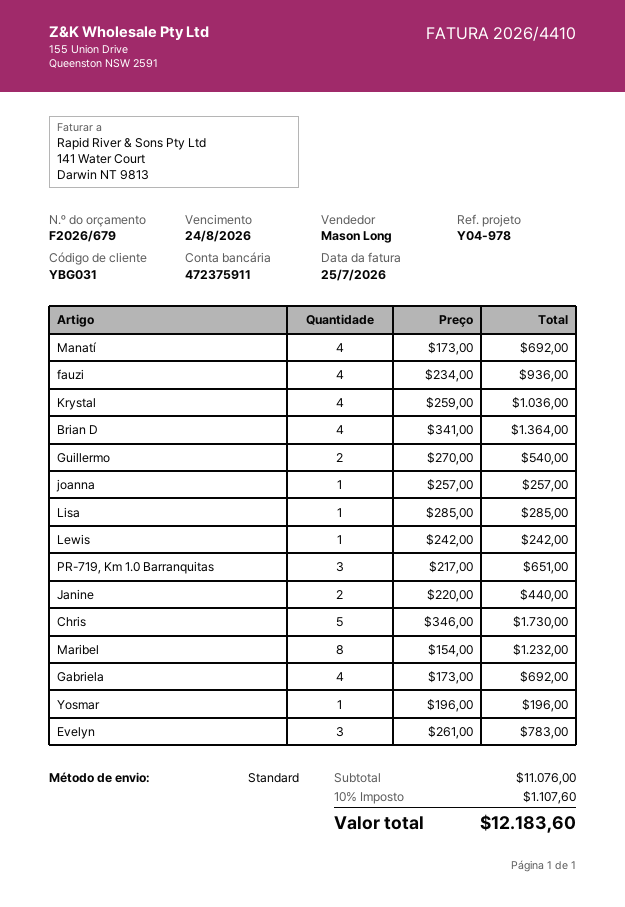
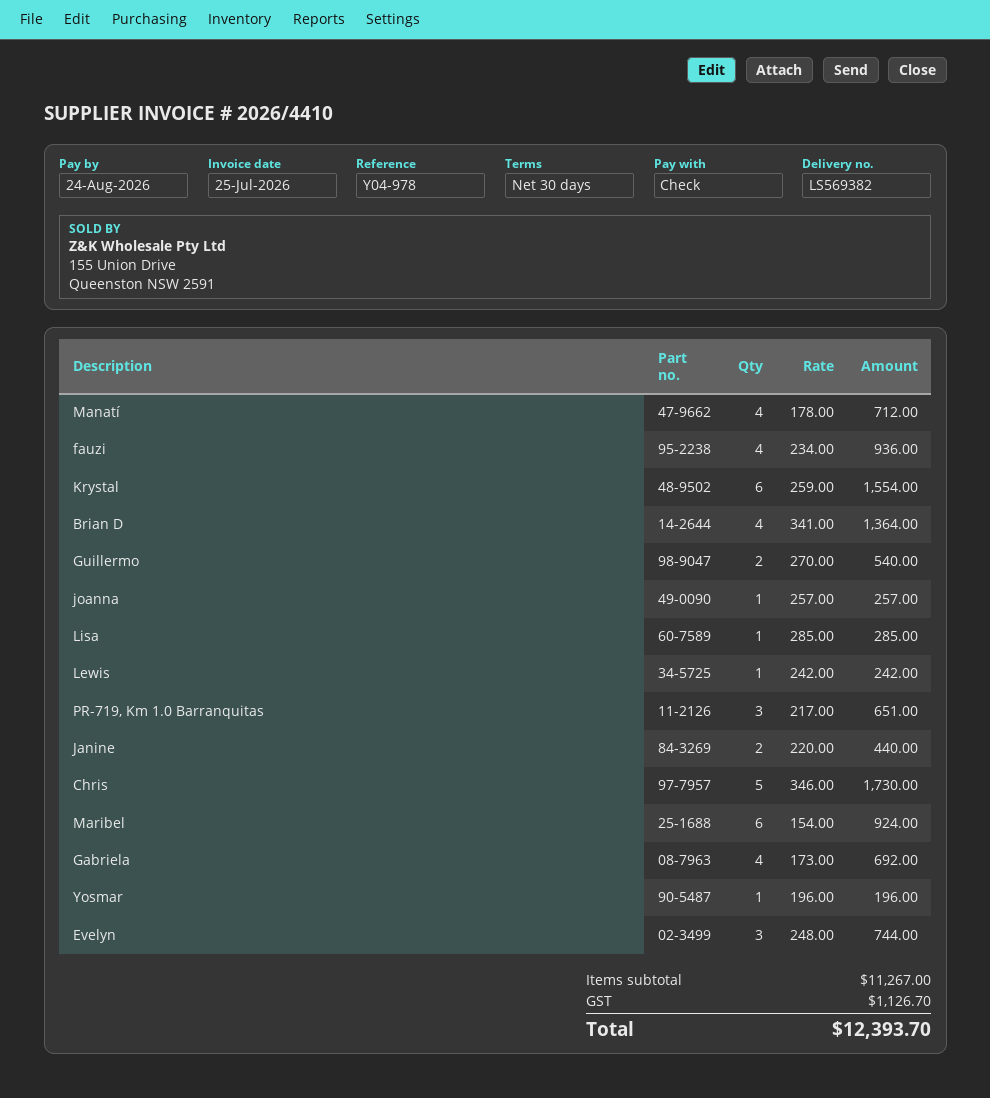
Manatí: 4 x 173.00 = 692.00 -> 4 x 178.00 = 712.00
Krystal: 4 x 259.00 = 1036.00 -> 6 x 259.00 = 1554.00
Maribel: 8 x 154.00 = 1232.00 -> 6 x 154.00 = 924.00
Evelyn: 3 x 261.00 = 783.00 -> 3 x 248.00 = 744.00
subtotal: 11076.00 -> 11267.00
tax: 1107.60 -> 1126.70
total: 12183.60 -> 12393.70

